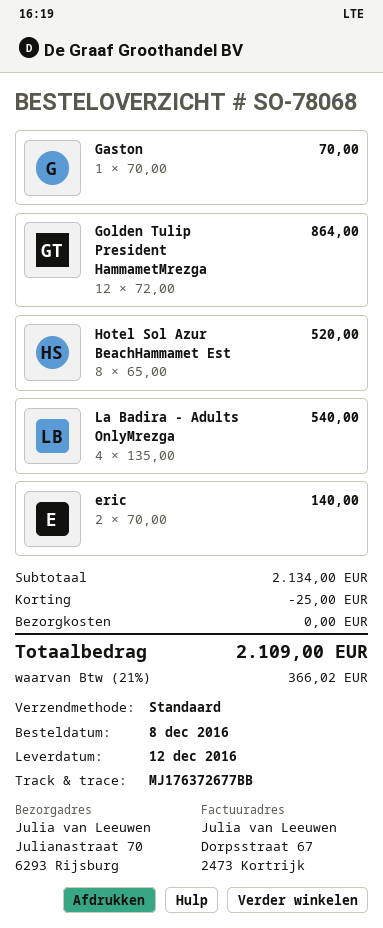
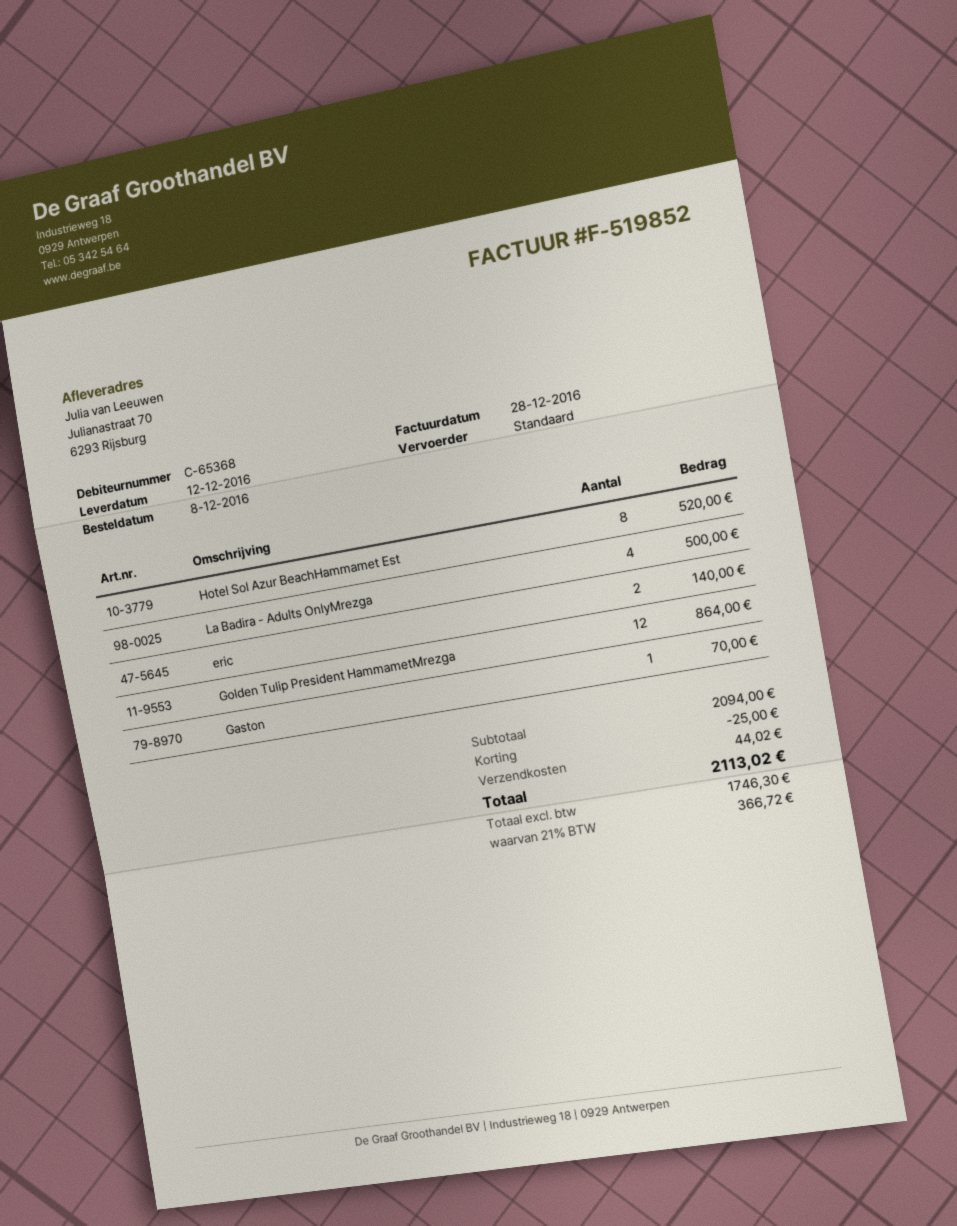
La Badira - Adults OnlyMrezga: 4 for 540.00 -> 4 for 500.00
subtotal: 2134.00 -> 2094.00
shipping: 0.00 -> 44.02
tax: 21% = 366.02 -> 21% = 366.72
total: 2109.00 -> 2113.02

